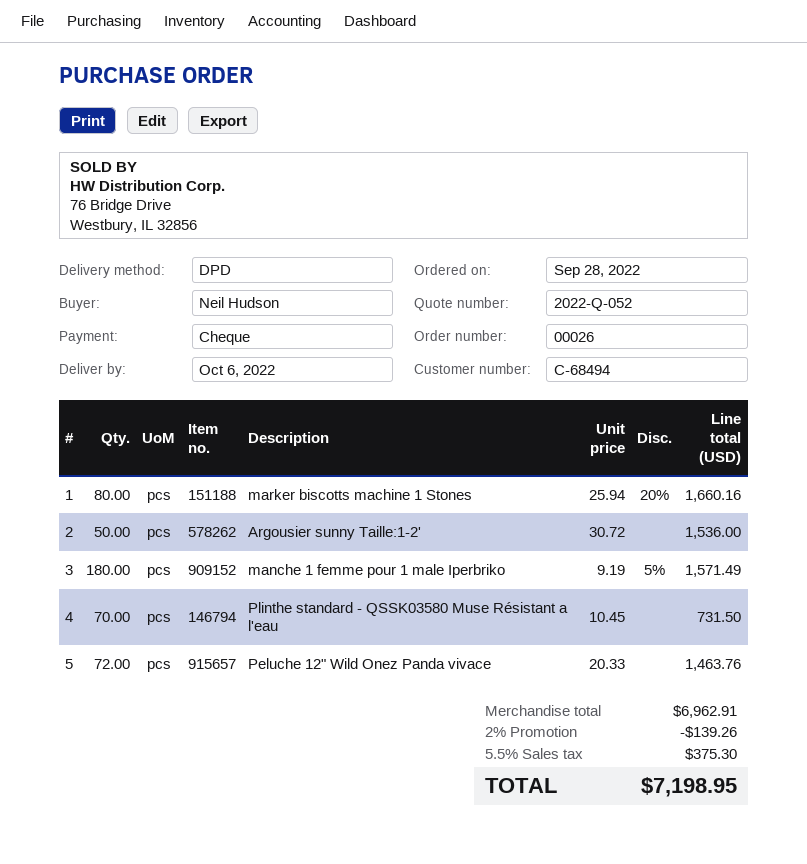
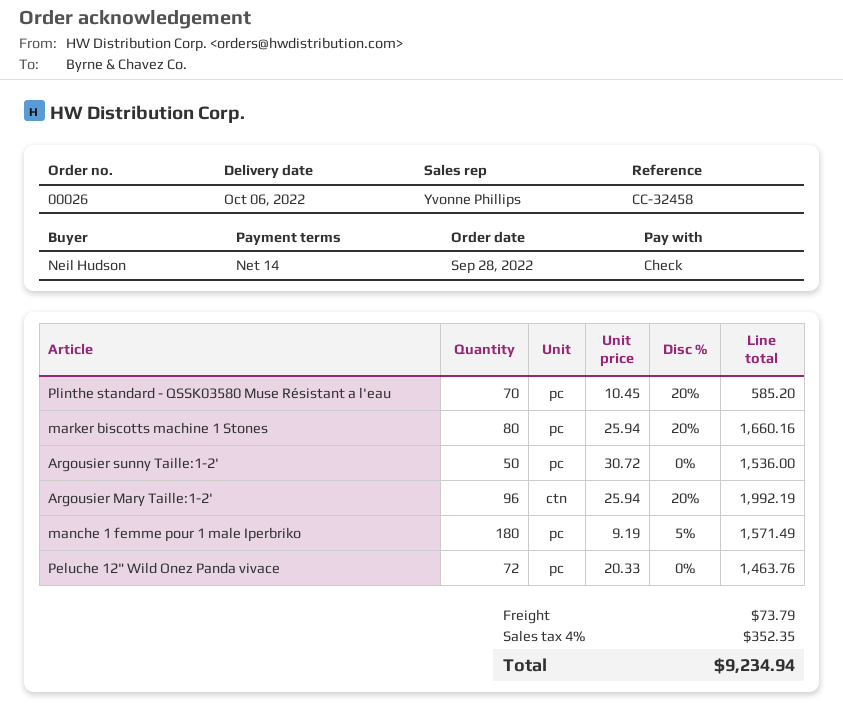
Plinthe standard - QSSK03580 Muse Résistant a l'eau: 70 x 10.45 = 731.50 -> 70 x 10.45 - 20% = 585.20
Argousier Mary Taille:1-2': none -> 96 x 25.94 - 20% = 1992.19
discount: 2% = 139.26 -> none
shipping: none -> 73.79
tax: 5.5% = 375.30 -> 4% = 352.35
total: 7198.95 -> 9234.94

